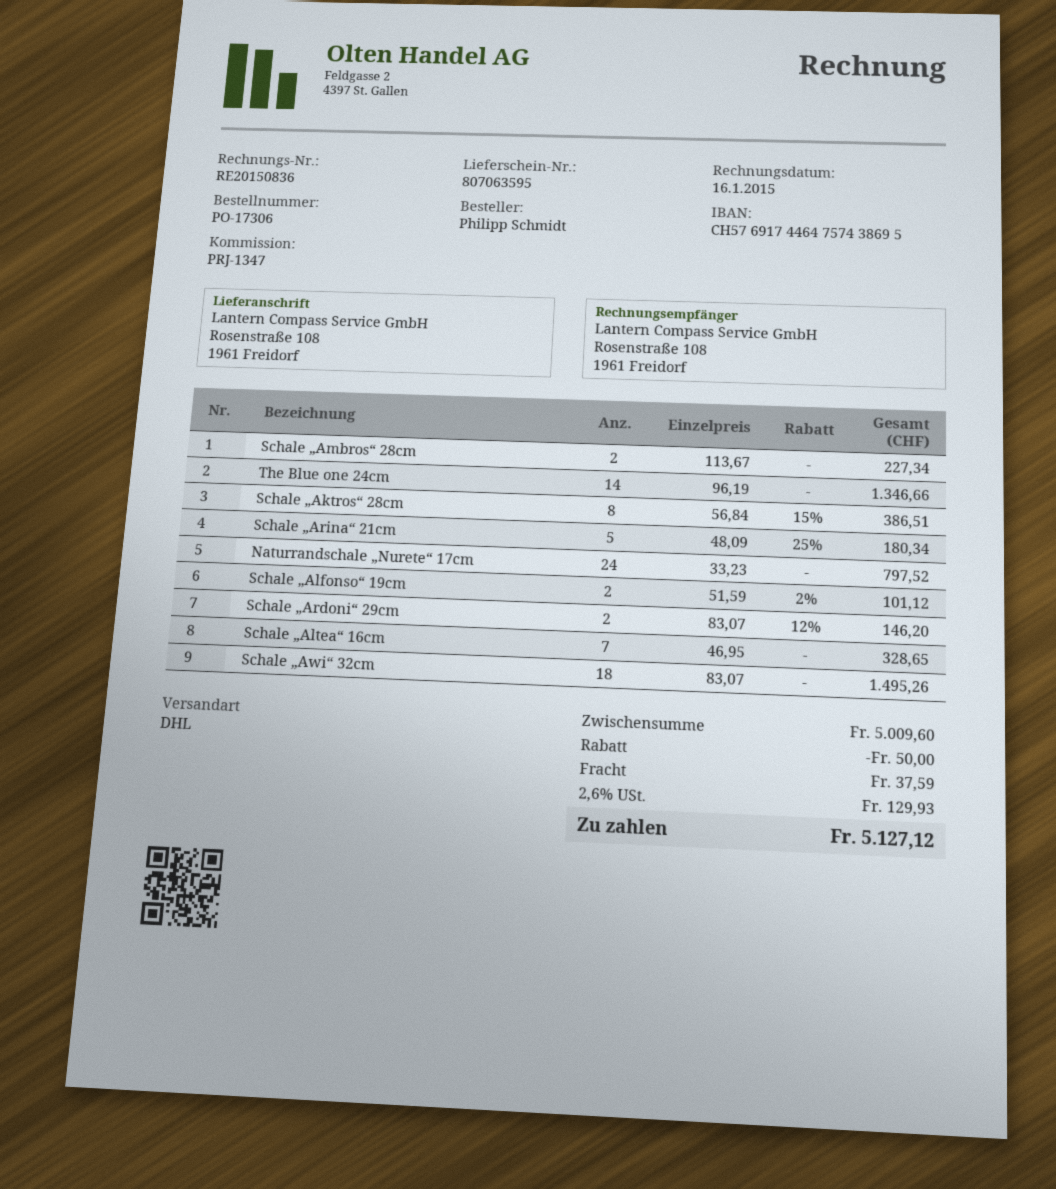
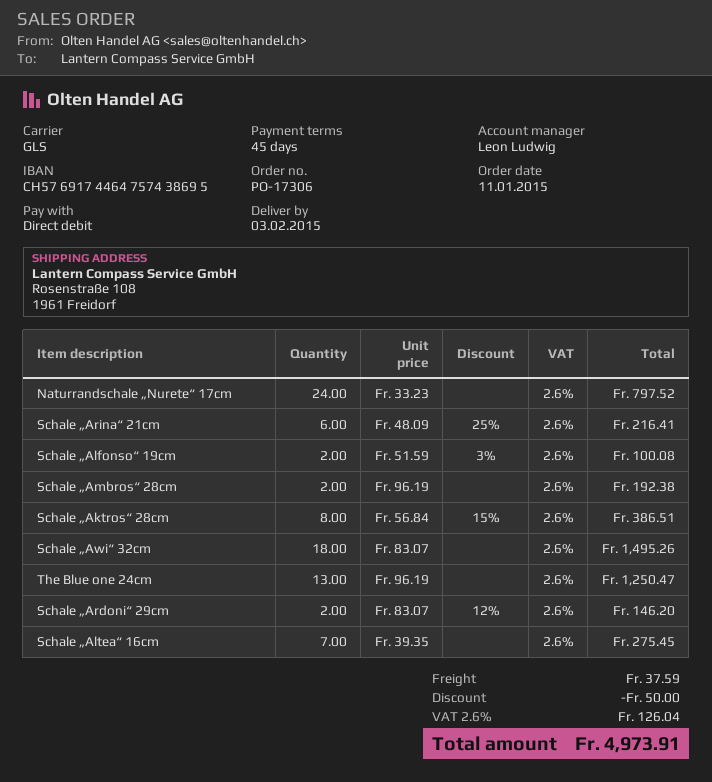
shipping method: DHL -> GLS
Schale „Ambros“ 28cm: 2 x 113.67 = 227.34 -> 2 x 96.19 = 192.38
The Blue one 24cm: 14 x 96.19 = 1346.66 -> 13 x 96.19 = 1250.47
Schale „Arina“ 21cm: 5 x 48.09 - 25% = 180.34 -> 6 x 48.09 - 25% = 216.41
Schale „Alfonso“ 19cm: 2 x 51.59 - 2% = 101.12 -> 2 x 51.59 - 3% = 100.08
Schale „Altea“ 16cm: 7 x 46.95 = 328.65 -> 7 x 39.35 = 275.45
tax: 2.6% = 129.93 -> 2.6% = 126.04
total: 5127.12 -> 4973.91

